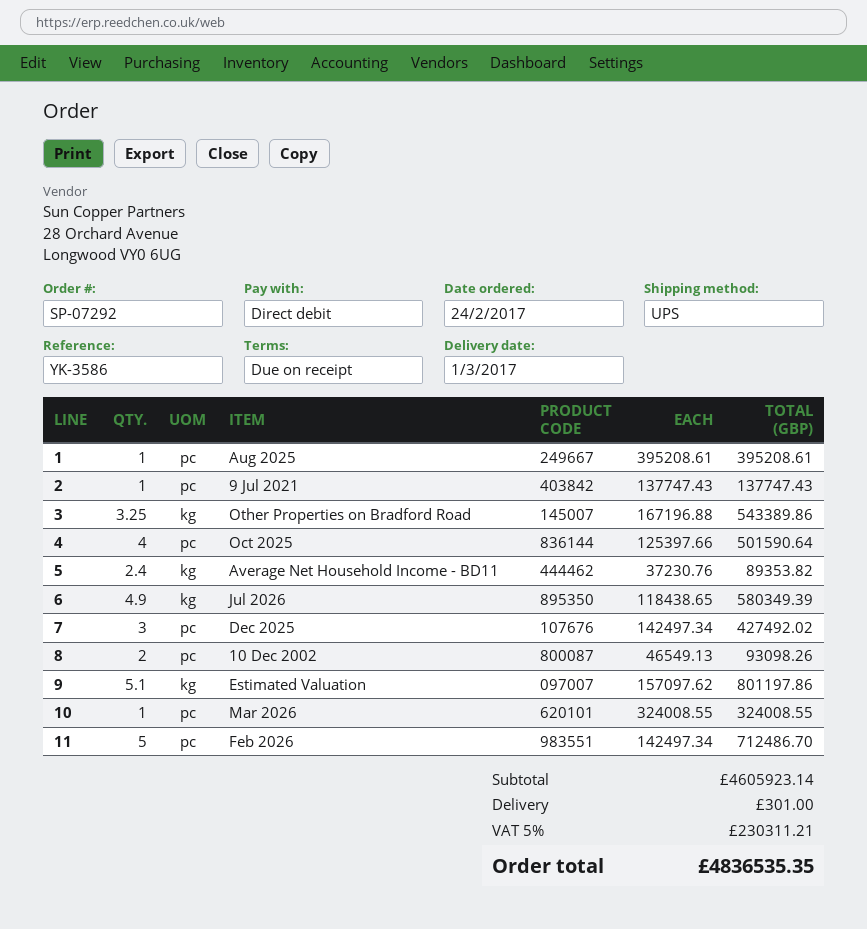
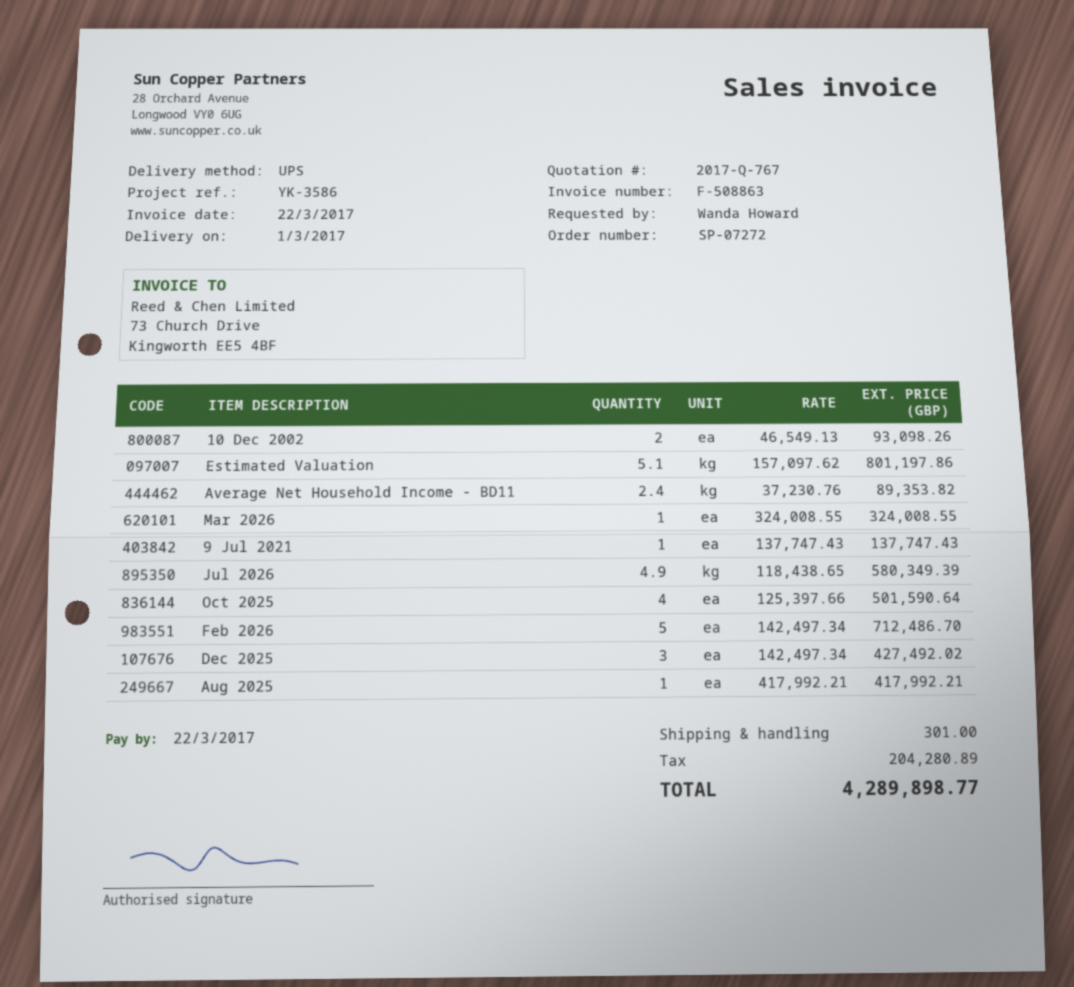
order number: SP-07292 -> SP-07272
Aug 2025: 1 x 395208.61 = 395208.61 -> 1 x 417992.21 = 417992.21
Other Properties on Bradford Road: 3.25 x 167196.88 = 543389.86 -> none
tax: 230311.21 -> 204280.89
total: 4836535.35 -> 4289898.77

